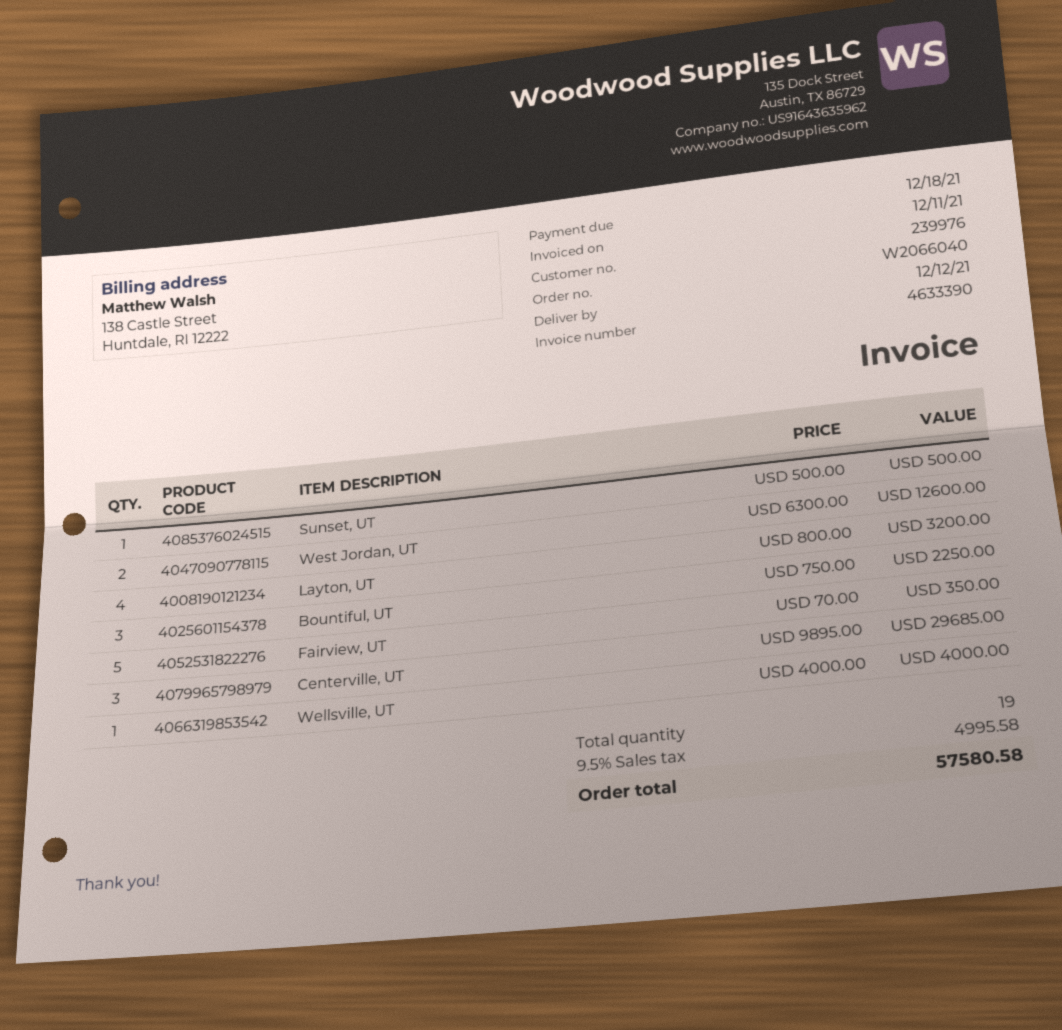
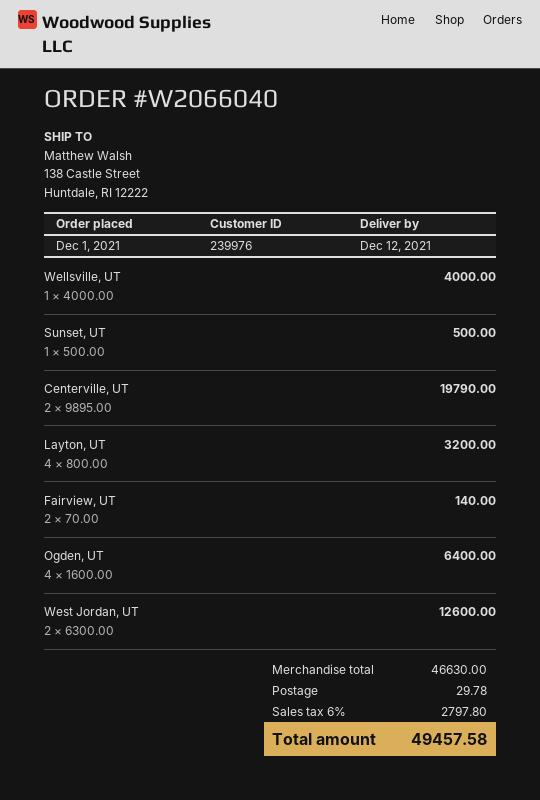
Bountiful, UT: 3 x 750.00 = 2250.00 -> none
Fairview, UT: 5 x 70.00 = 350.00 -> 2 x 70.00 = 140.00
Centerville, UT: 3 x 9895.00 = 29685.00 -> 2 x 9895.00 = 19790.00
Ogden, UT: none -> 4 x 1600.00 = 6400.00
shipping: none -> 29.78
tax: 9.5% = 4995.58 -> 6% = 2797.80
total: 57580.58 -> 49457.58

